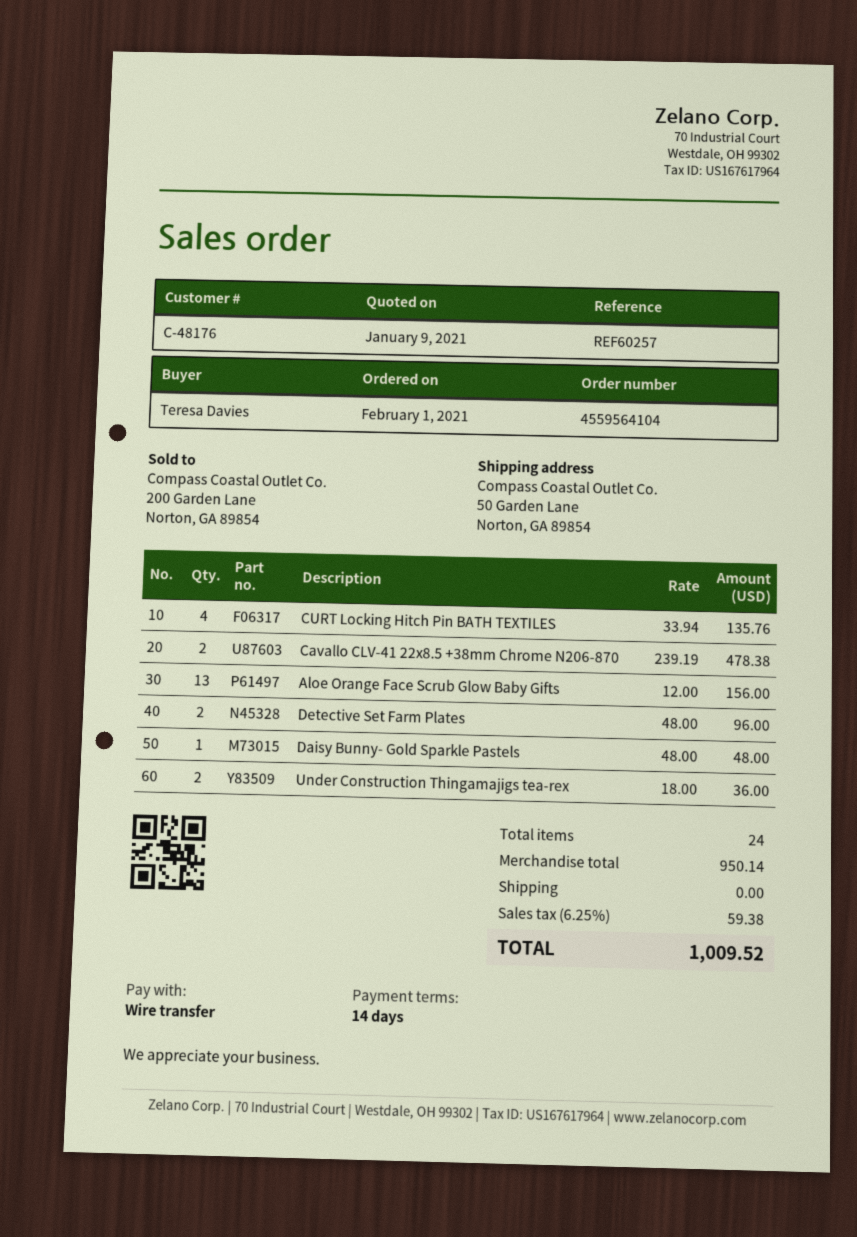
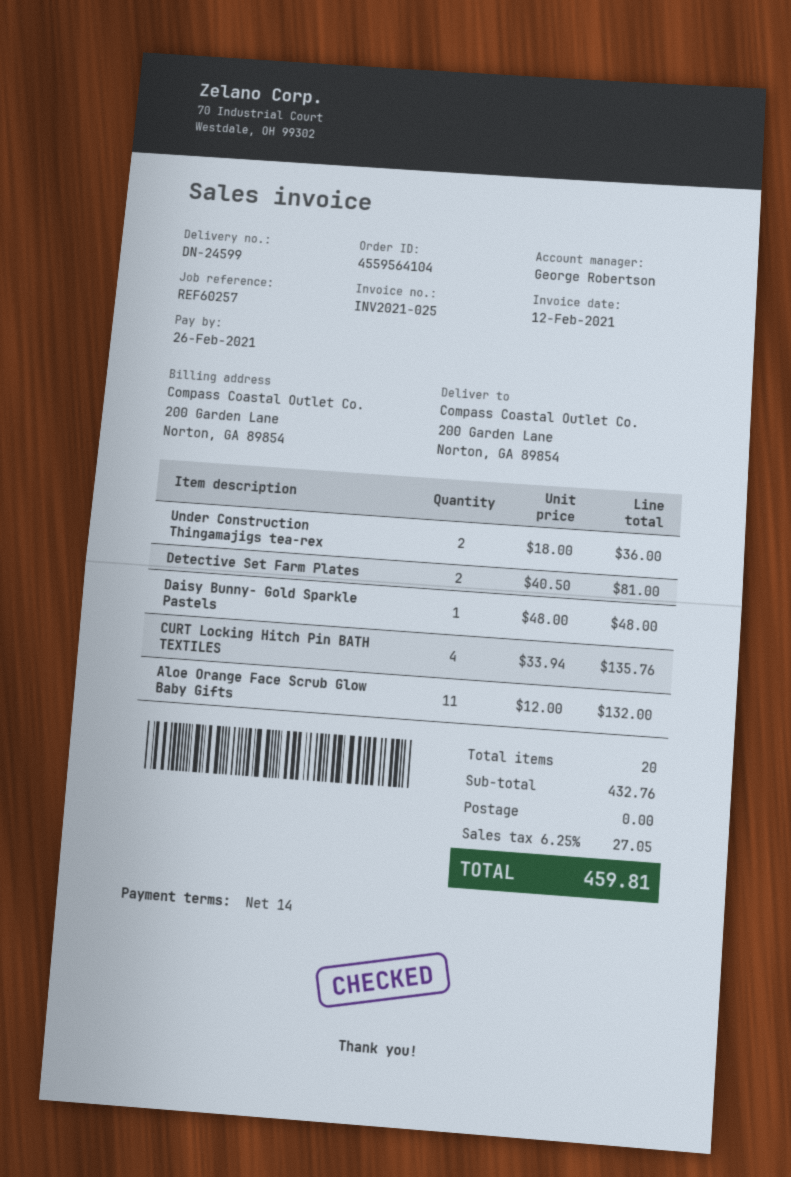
ship to: 50 Garden Lane, Norton, GA 89854 -> 200 Garden Lane, Norton, GA 89854
Cavallo CLV-41 22x8.5 +38mm Chrome N206-870: 2 x 239.19 = 478.38 -> none
Aloe Orange Face Scrub Glow Baby Gifts: 13 x 12.00 = 156.00 -> 11 x 12.00 = 132.00
Detective Set Farm Plates: 2 x 48.00 = 96.00 -> 2 x 40.50 = 81.00
total quantity: 24 -> 20
subtotal: 950.14 -> 432.76
tax: 6.25% = 59.38 -> 6.25% = 27.05
total: 1009.52 -> 459.81

